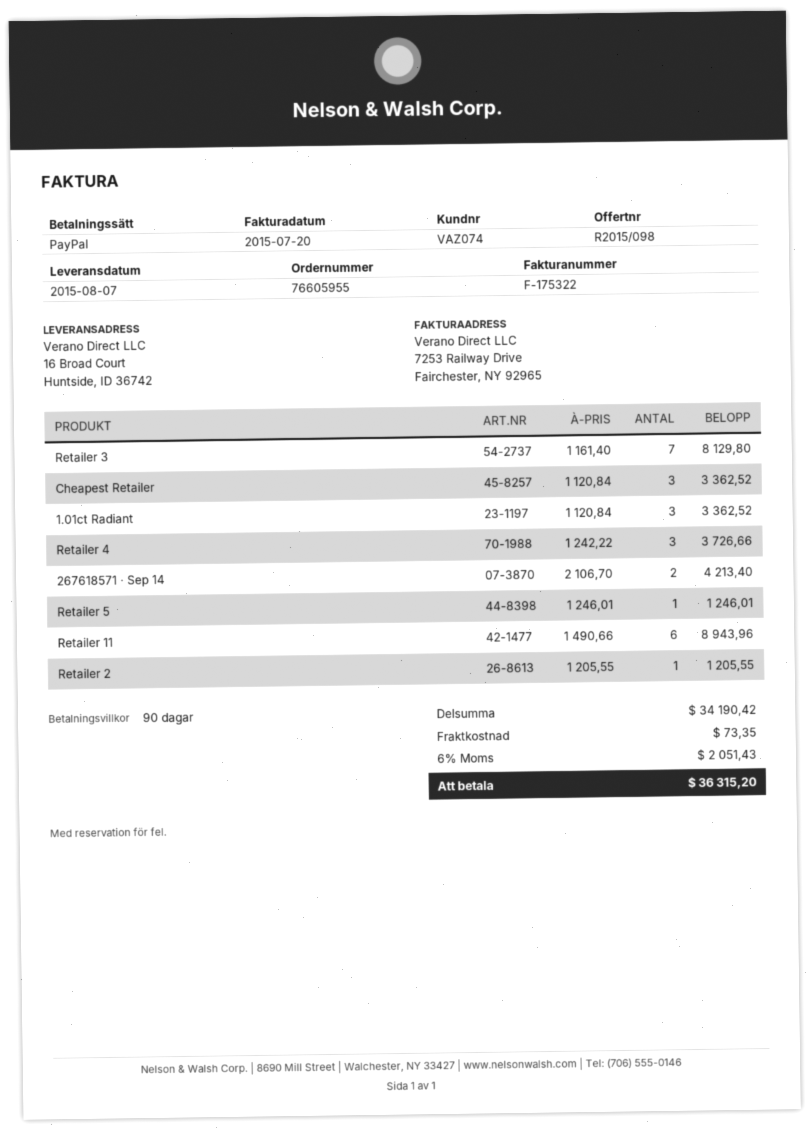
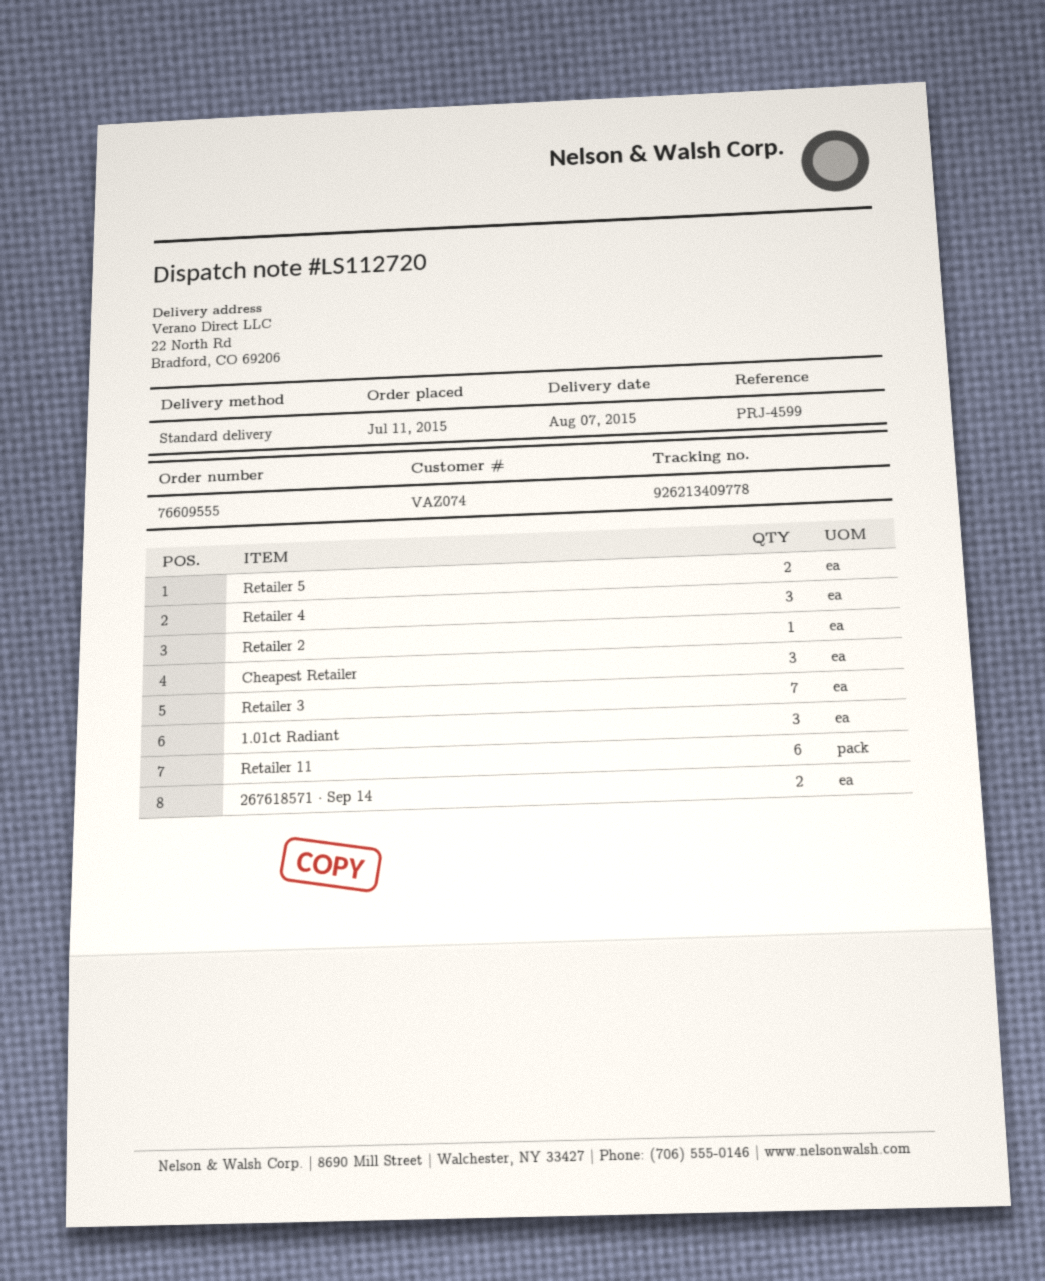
order number: 76605955 -> 76609555
ship to: 16 Broad Court, Huntside, ID 36742 -> 22 North Rd, Bradford, CO 69206
Retailer 5: 1 -> 2

